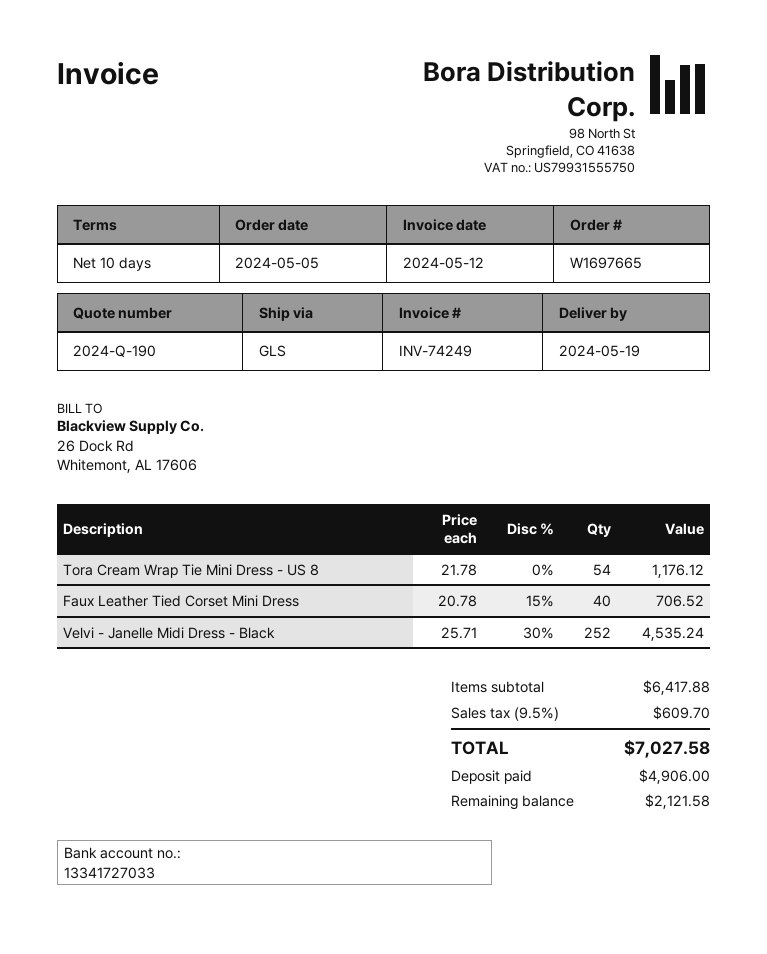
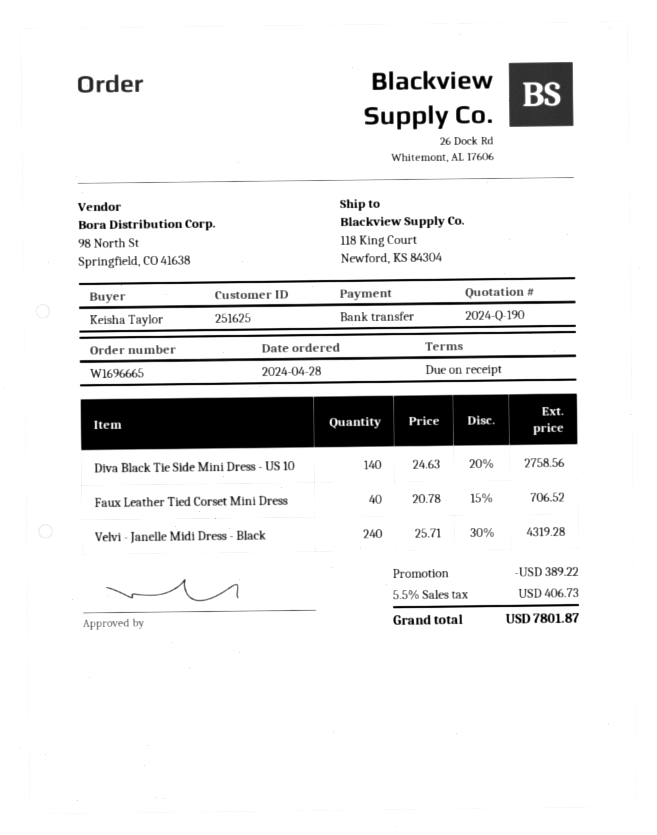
order number: W1697665 -> W1696665
order date: 2024-05-05 -> 2024-04-28
payment terms: 10 days -> on receipt
Tora Cream Wrap Tie Mini Dress - US 8: 54 x 21.78 = 1176.12 -> none
Velvi - Janelle Midi Dress - Black: 252 x 25.71 - 30% = 4535.24 -> 240 x 25.71 - 30% = 4319.28
Diva Black Tie Side Mini Dress - US 10: none -> 140 x 24.63 - 20% = 2758.56
discount: none -> 389.22
tax: 9.5% = 609.70 -> 5.5% = 406.73
total: 7027.58 -> 7801.87

